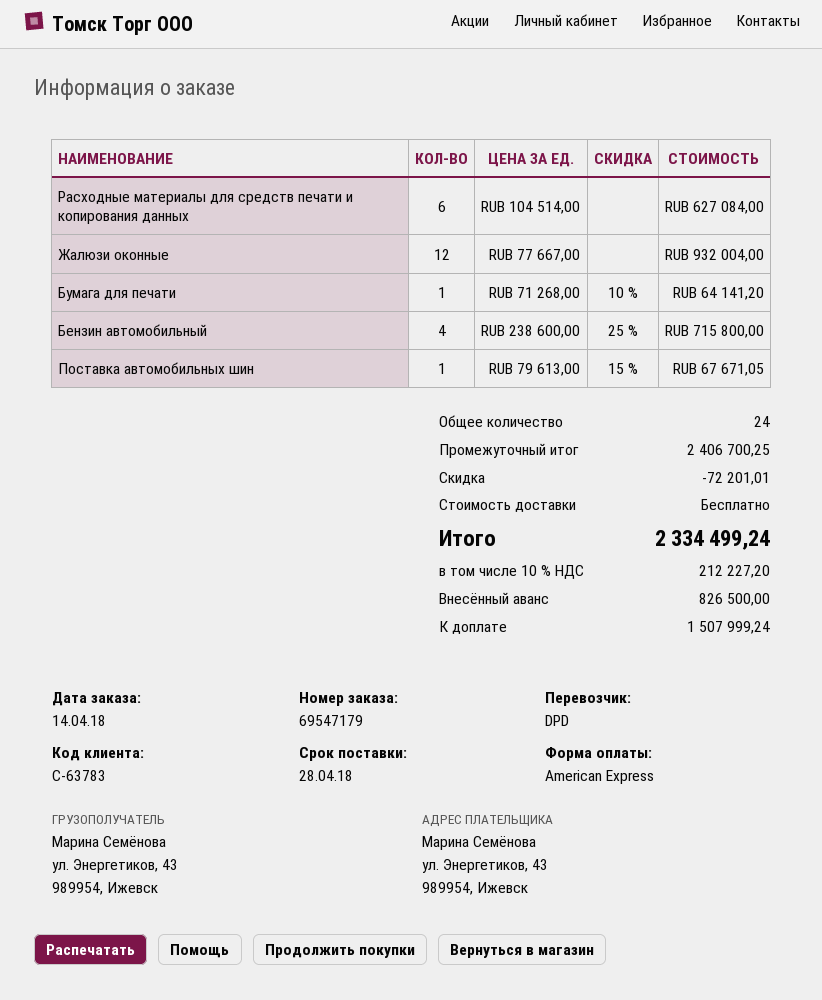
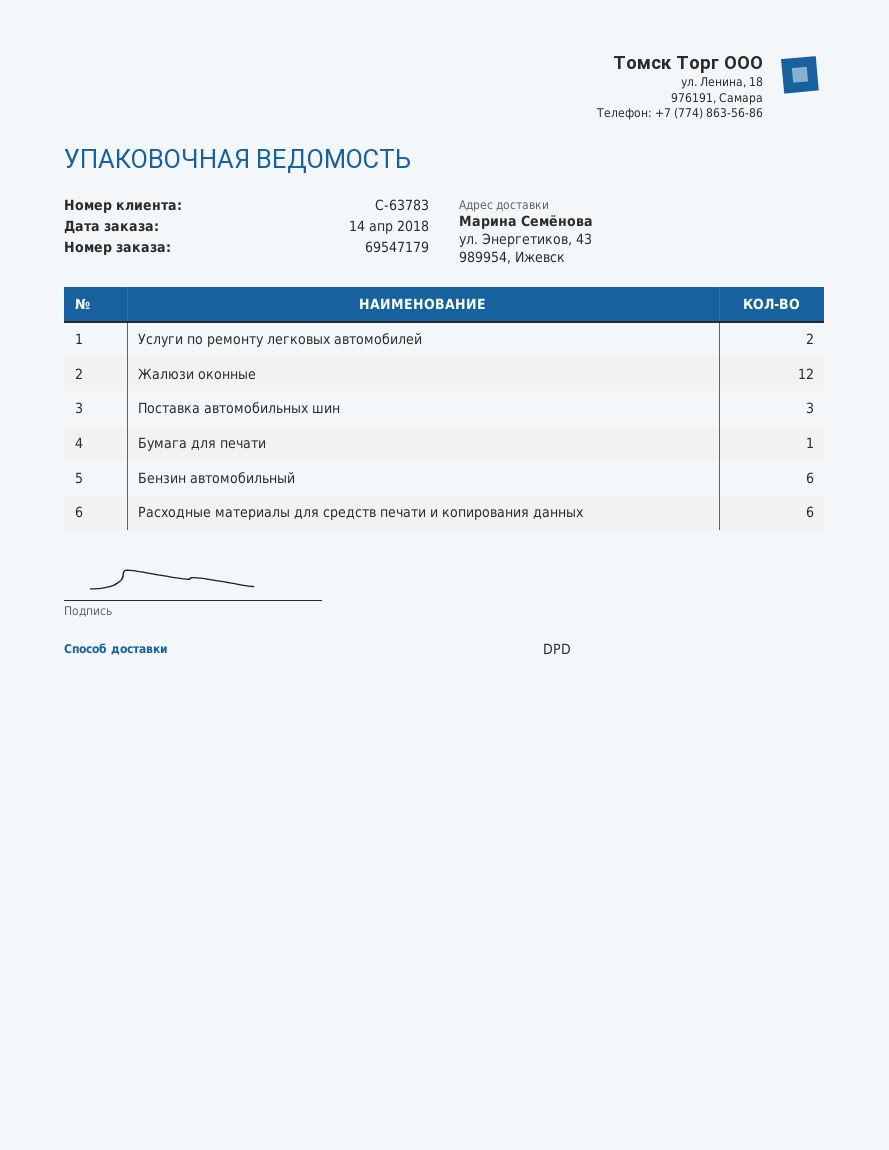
Бензин автомобильный: 4 -> 6
Поставка автомобильных шин: 1 -> 3
Услуги по ремонту легковых автомобилей: none -> 2

